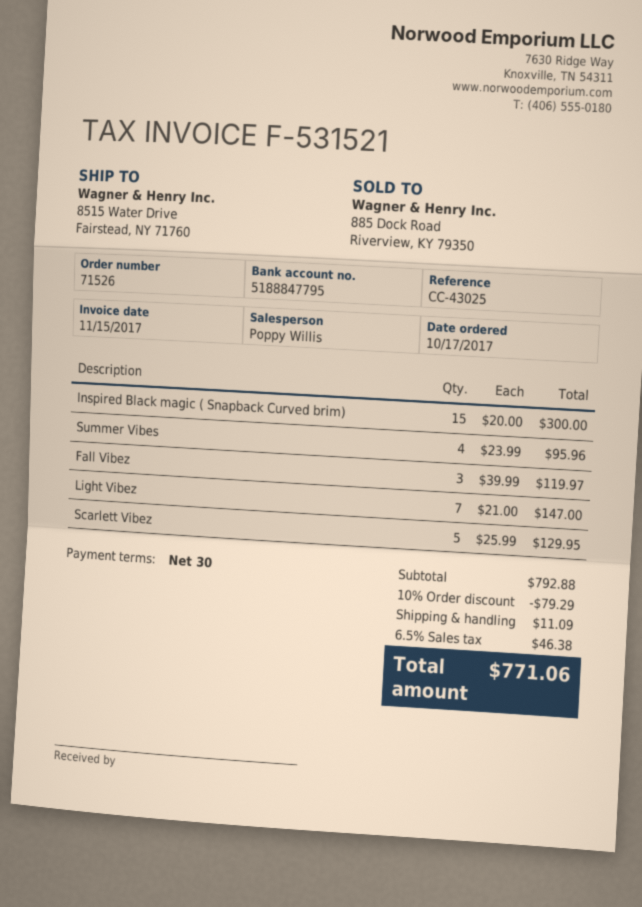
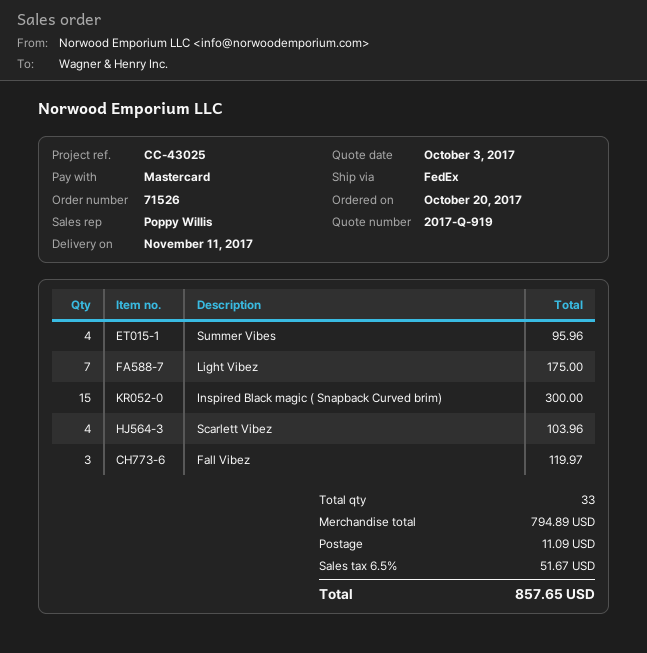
order date: 2017-10-17 -> 2017-10-20
Light Vibez: 7 for 147.00 -> 7 for 175.00
Scarlett Vibez: 5 for 129.95 -> 4 for 103.96
subtotal: 792.88 -> 794.89
discount: 10% = 79.29 -> none
tax: 6.5% = 46.38 -> 6.5% = 51.67
total: 771.06 -> 857.65

